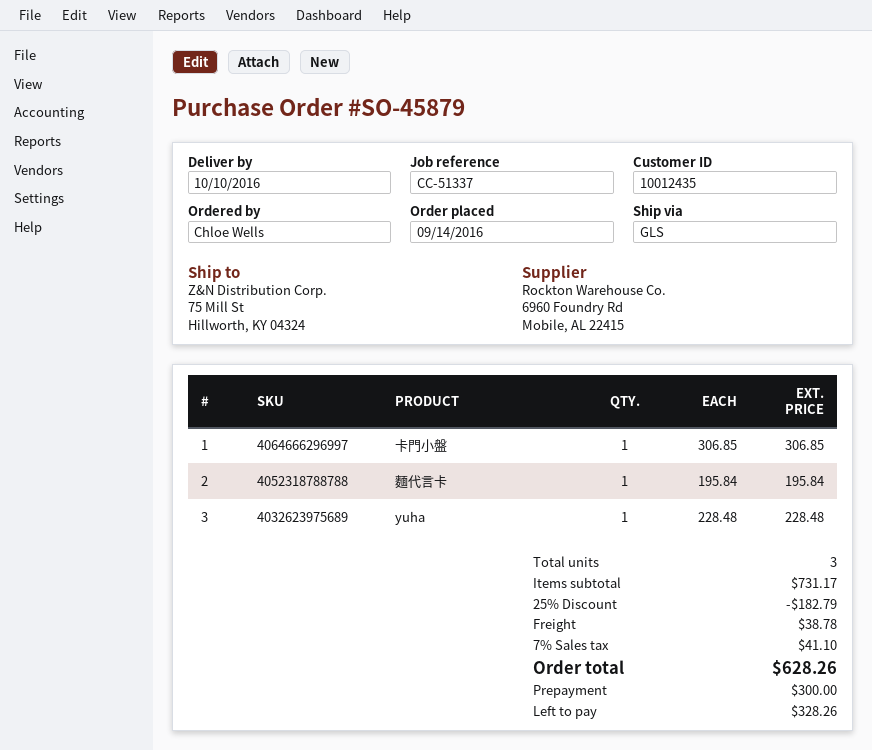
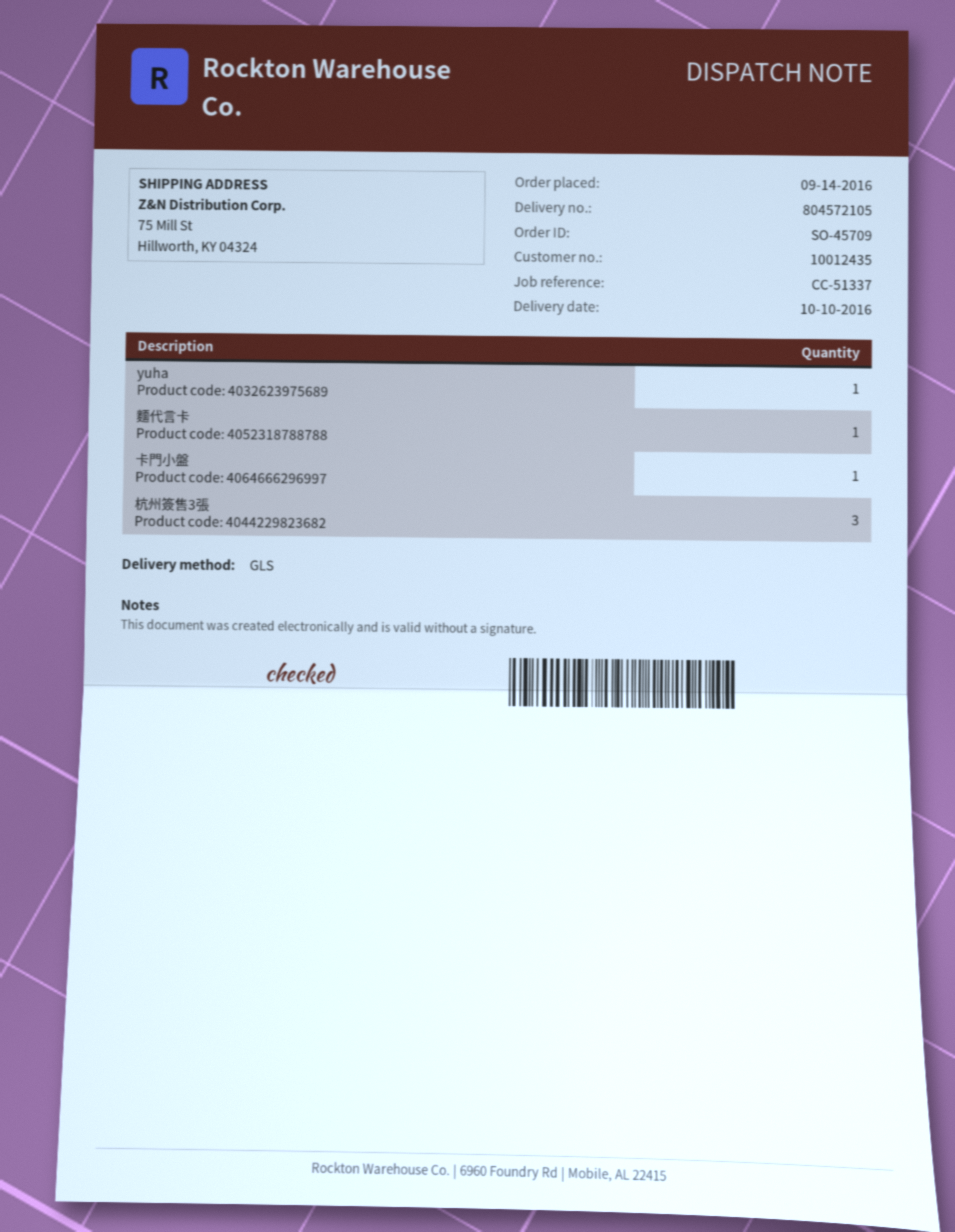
order number: SO-45879 -> SO-45709
杭州簽售3張: none -> 3

